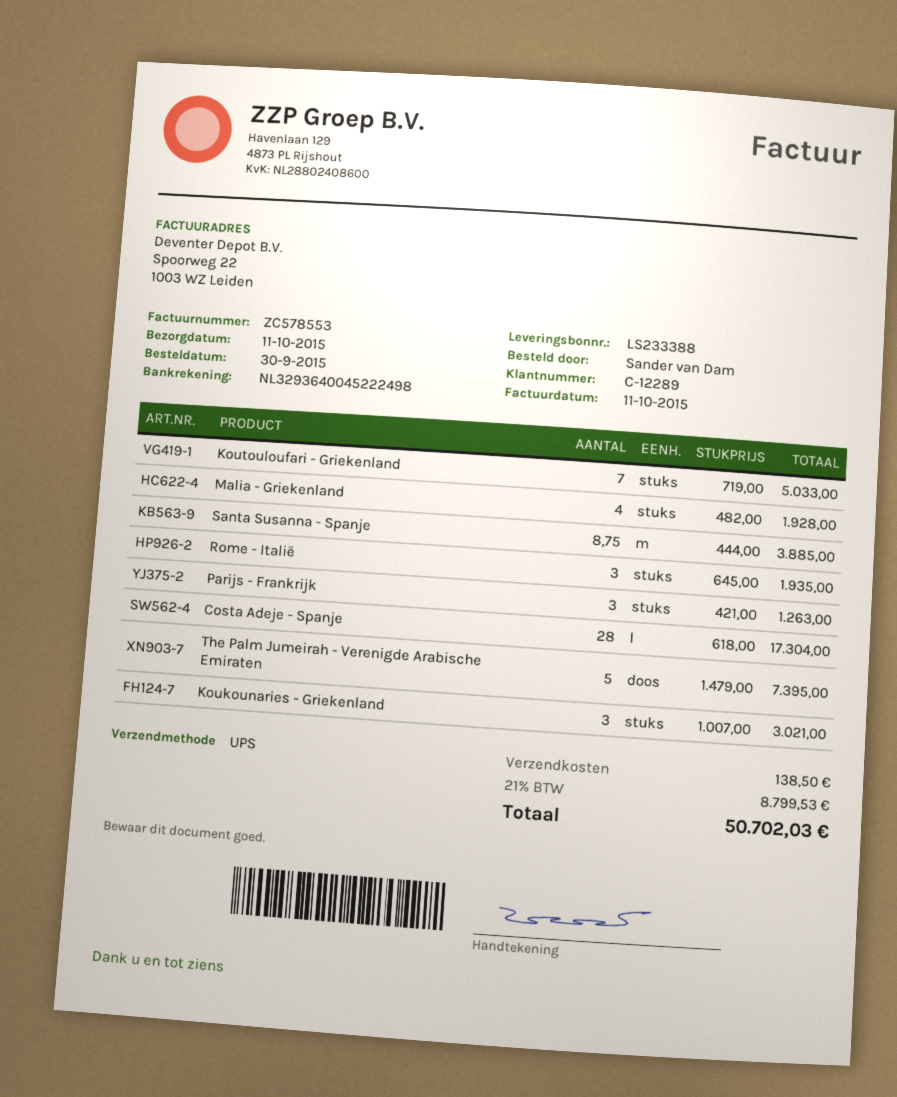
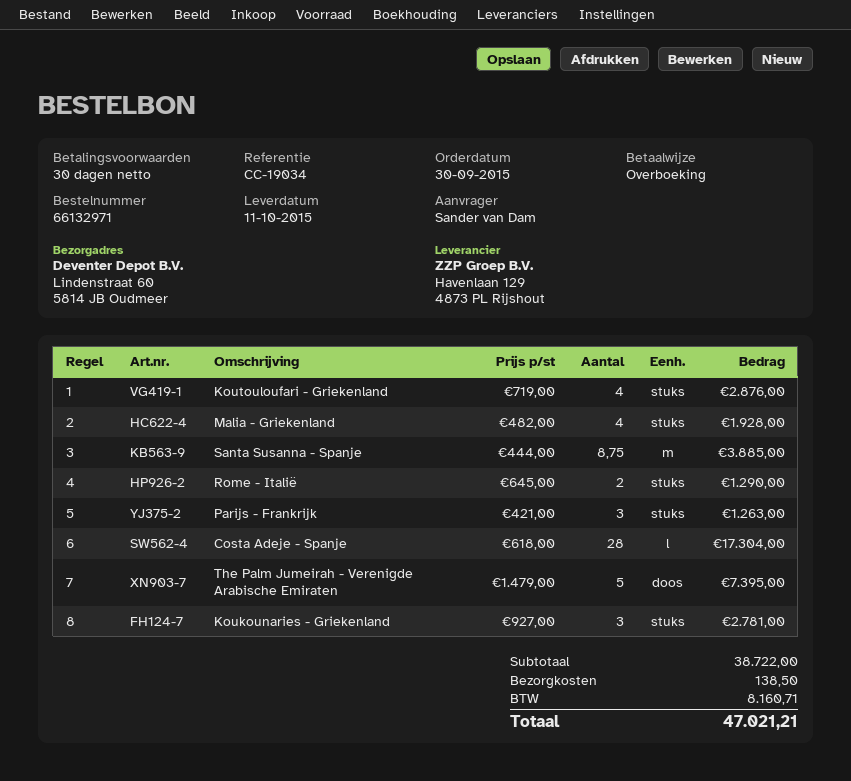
Koutouloufari - Griekenland: 7 x 719.00 = 5033.00 -> 4 x 719.00 = 2876.00
Rome - Italië: 3 x 645.00 = 1935.00 -> 2 x 645.00 = 1290.00
Koukounaries - Griekenland: 3 x 1007.00 = 3021.00 -> 3 x 927.00 = 2781.00
tax: 8799.53 -> 8160.71
total: 50702.03 -> 47021.21

